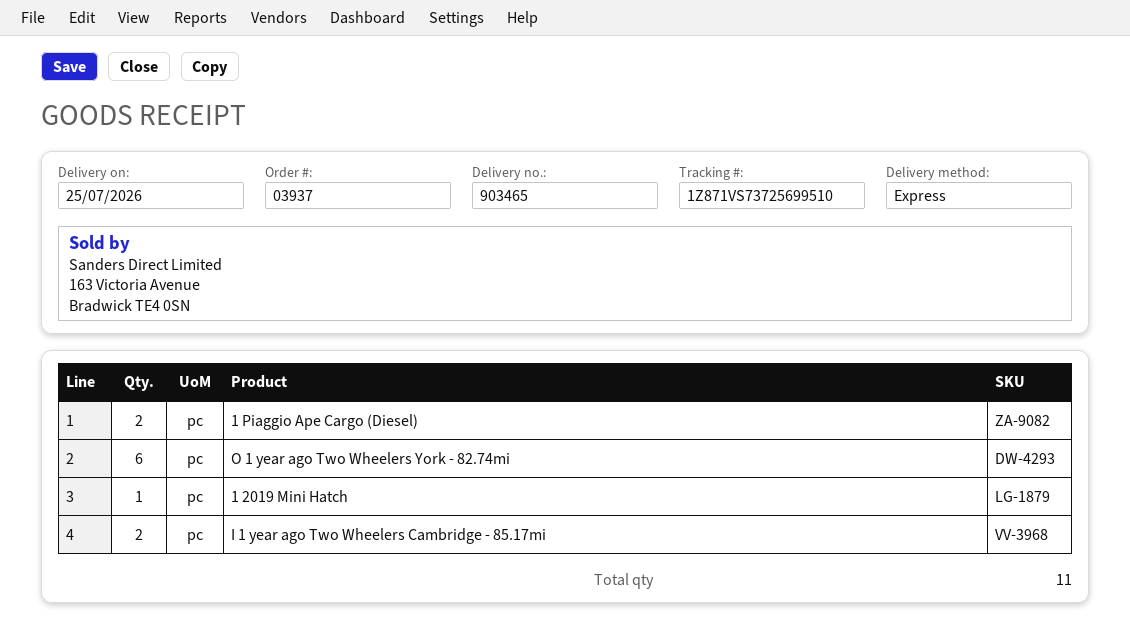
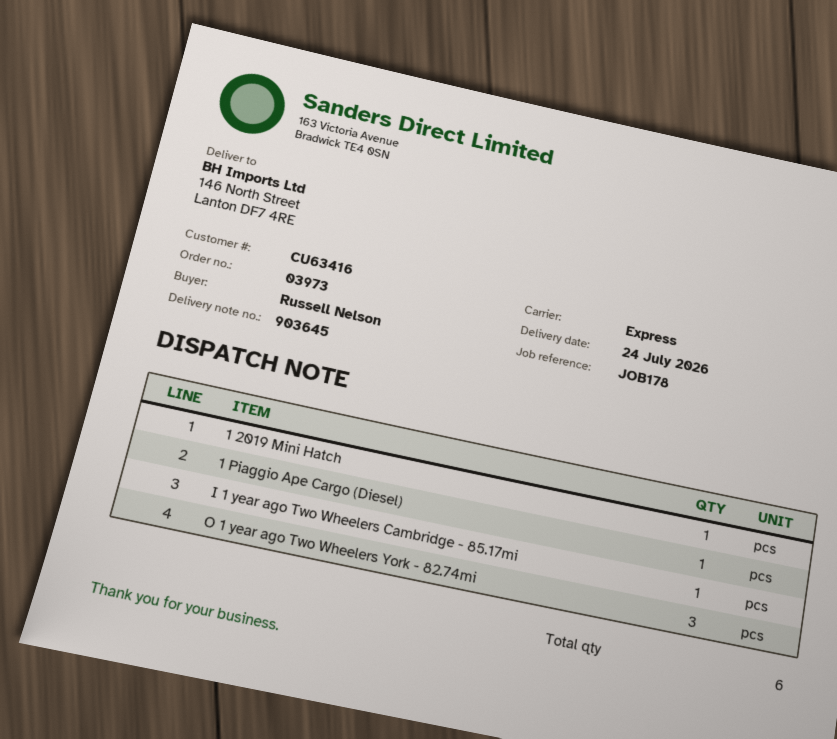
order number: 03937 -> 03973
delivery note number: 903465 -> 903645
delivery date: 2026-07-25 -> 2026-07-24
1 Piaggio Ape Cargo (Diesel): 2 -> 1
O 1 year ago Two Wheelers York - 82.74mi: 6 -> 3
I 1 year ago Two Wheelers Cambridge - 85.17mi: 2 -> 1
total quantity: 11 -> 6

